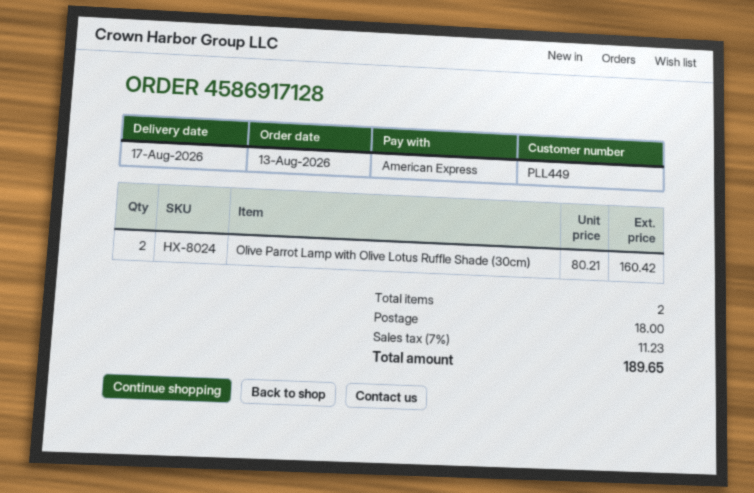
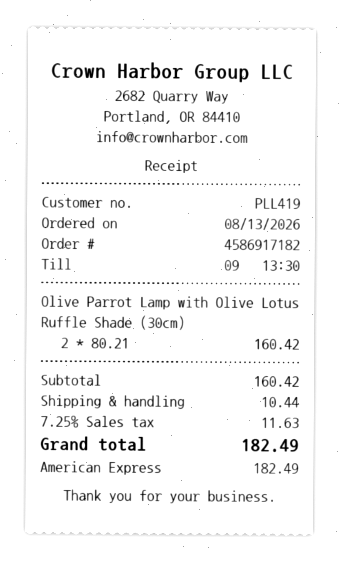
order number: 4586917128 -> 4586917182
customer number: PLL449 -> PLL419
shipping: 18.00 -> 10.44
tax: 7% = 11.23 -> 7.25% = 11.63
total: 189.65 -> 182.49

